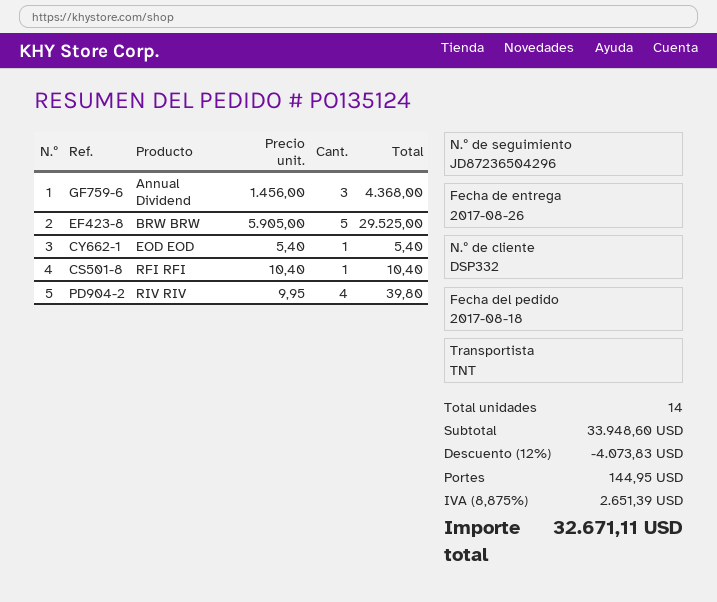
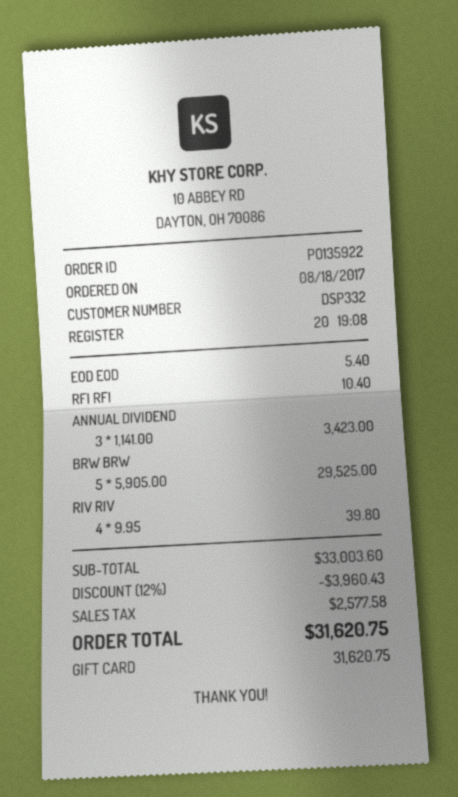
order number: PO135124 -> PO135922
Annual Dividend: 3 x 1456.00 = 4368.00 -> 3 x 1141.00 = 3423.00
subtotal: 33948.60 -> 33003.60
discount: 12% = 4073.83 -> 12% = 3960.43
shipping: 144.95 -> none
tax: 2651.39 -> 2577.58
total: 32671.11 -> 31620.75

